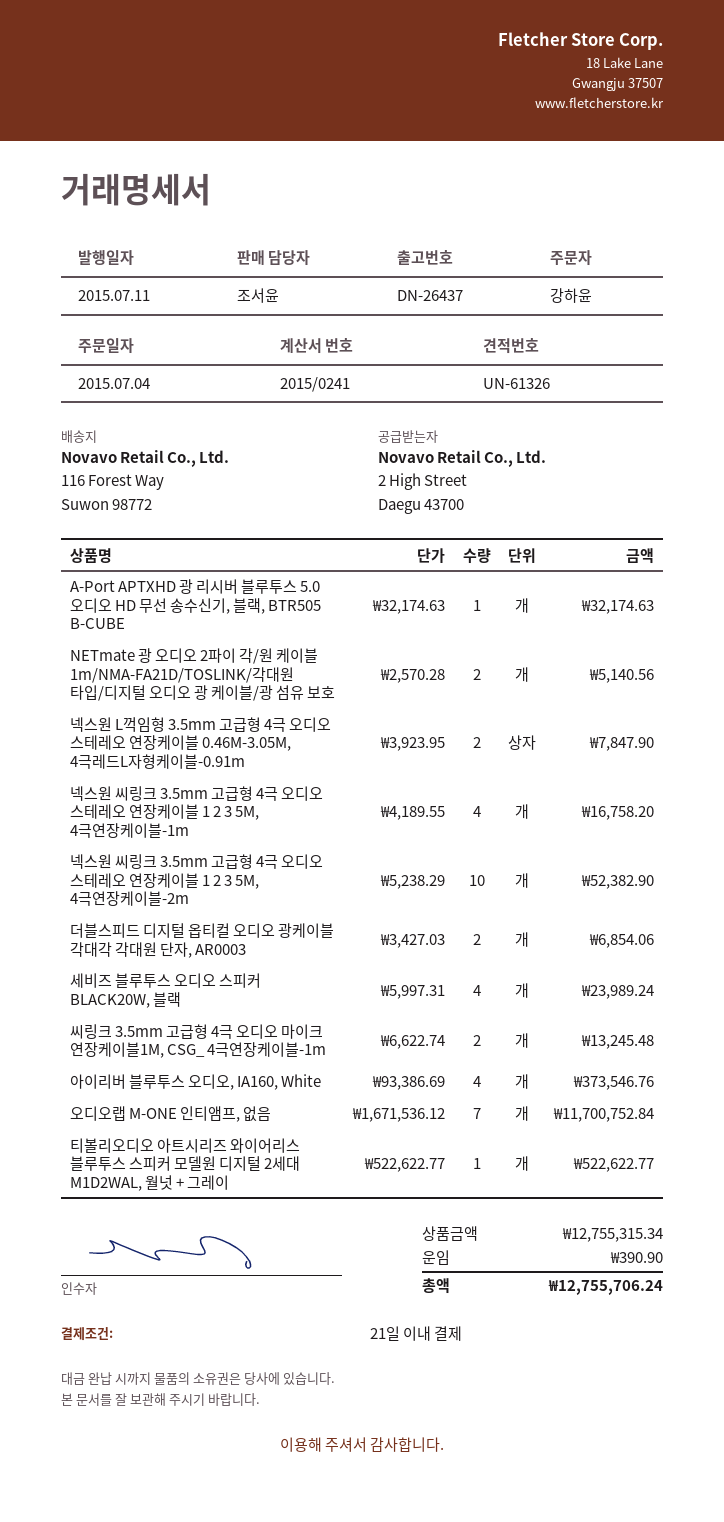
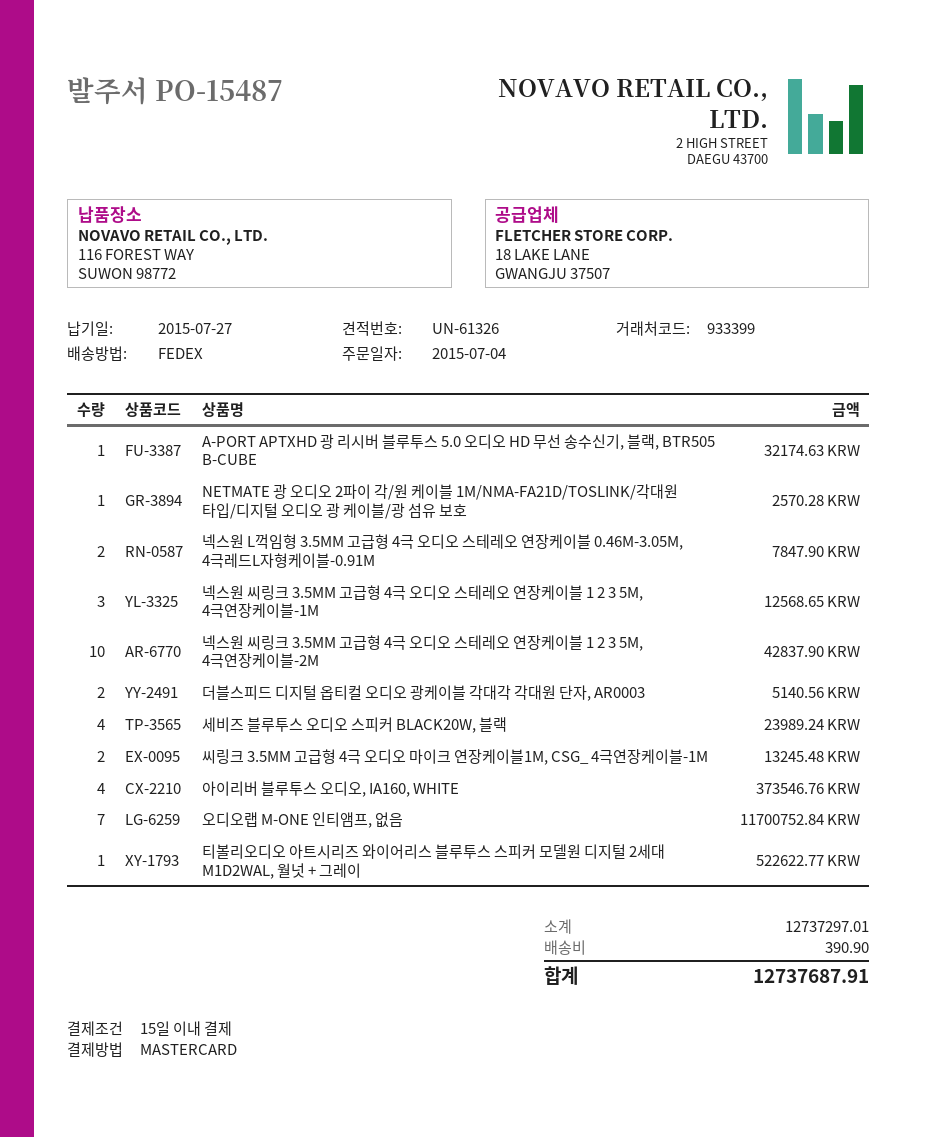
payment terms: 21 days -> 15 days
NETmate 광 오디오 2파이 각/원 케이블 1m/NMA-FA21D/TOSLINK/각대원 타입/디지털 오디오 광 케이블/광 섬유 보호: 2 for 5140.56 -> 1 for 2570.28
넥스원 씨링크 3.5mm 고급형 4극 오디오 스테레오 연장케이블 1 2 3 5M, 4극연장케이블-1m: 4 for 16758.20 -> 3 for 12568.65
넥스원 씨링크 3.5mm 고급형 4극 오디오 스테레오 연장케이블 1 2 3 5M, 4극연장케이블-2m: 10 for 52382.90 -> 10 for 42837.90
더블스피드 디지털 옵티컬 오디오 광케이블 각대각 각대원 단자, AR0003: 2 for 6854.06 -> 2 for 5140.56
subtotal: 12755315.34 -> 12737297.01
total: 12755706.24 -> 12737687.91

